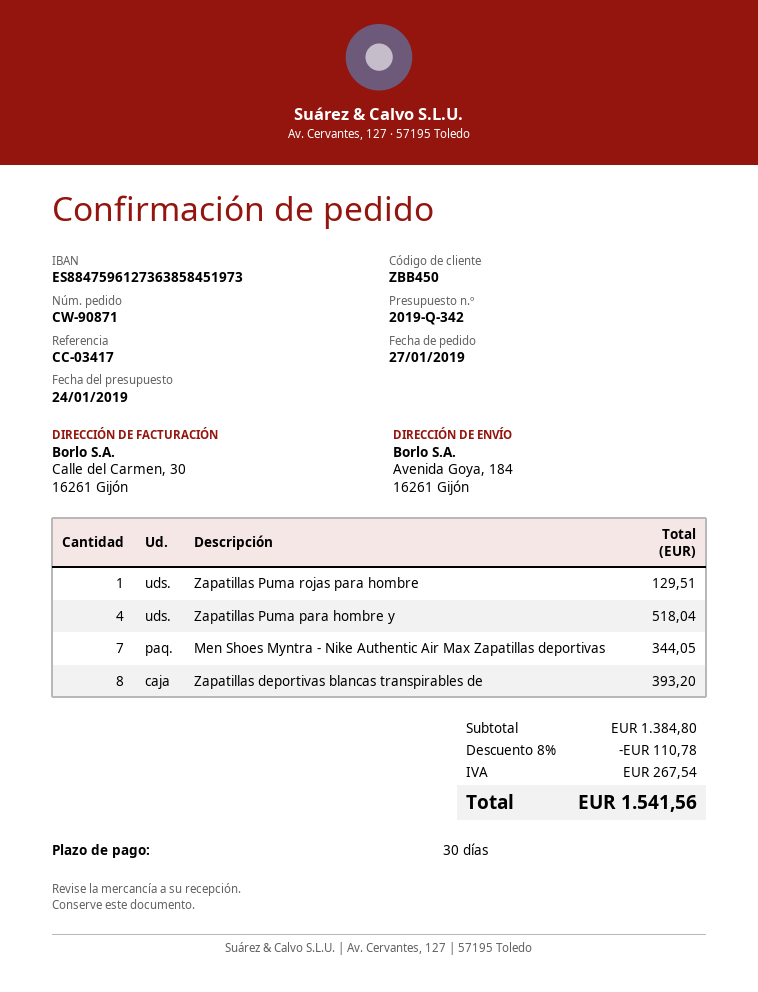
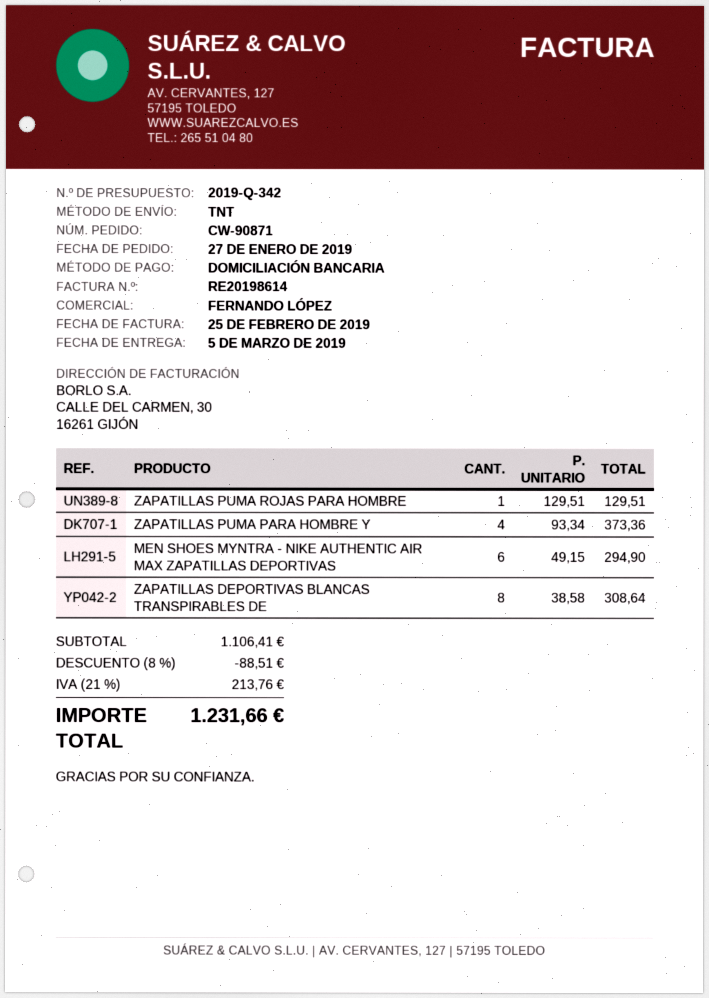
Zapatillas Puma para hombre y: 4 for 518.04 -> 4 for 373.36
Men Shoes Myntra - Nike Authentic Air Max Zapatillas deportivas: 7 for 344.05 -> 6 for 294.90
Zapatillas deportivas blancas transpirables de: 8 for 393.20 -> 8 for 308.64
subtotal: 1384.80 -> 1106.41
discount: 8% = 110.78 -> 8% = 88.51
tax: 267.54 -> 213.76
total: 1541.56 -> 1231.66

